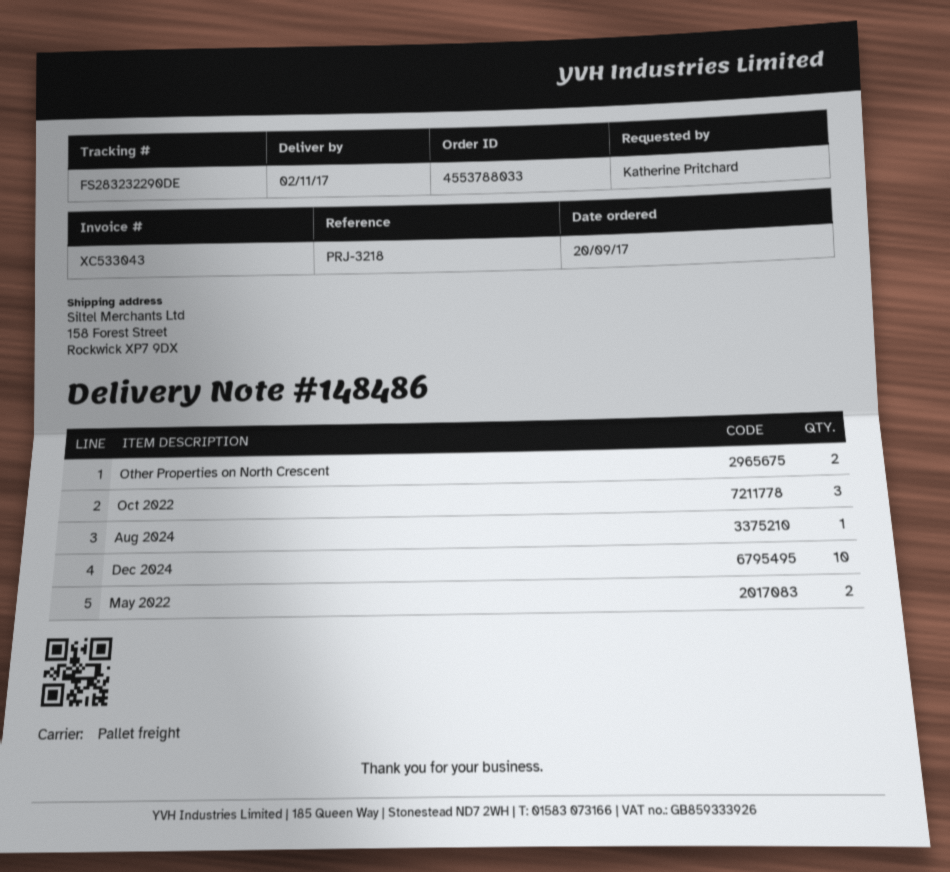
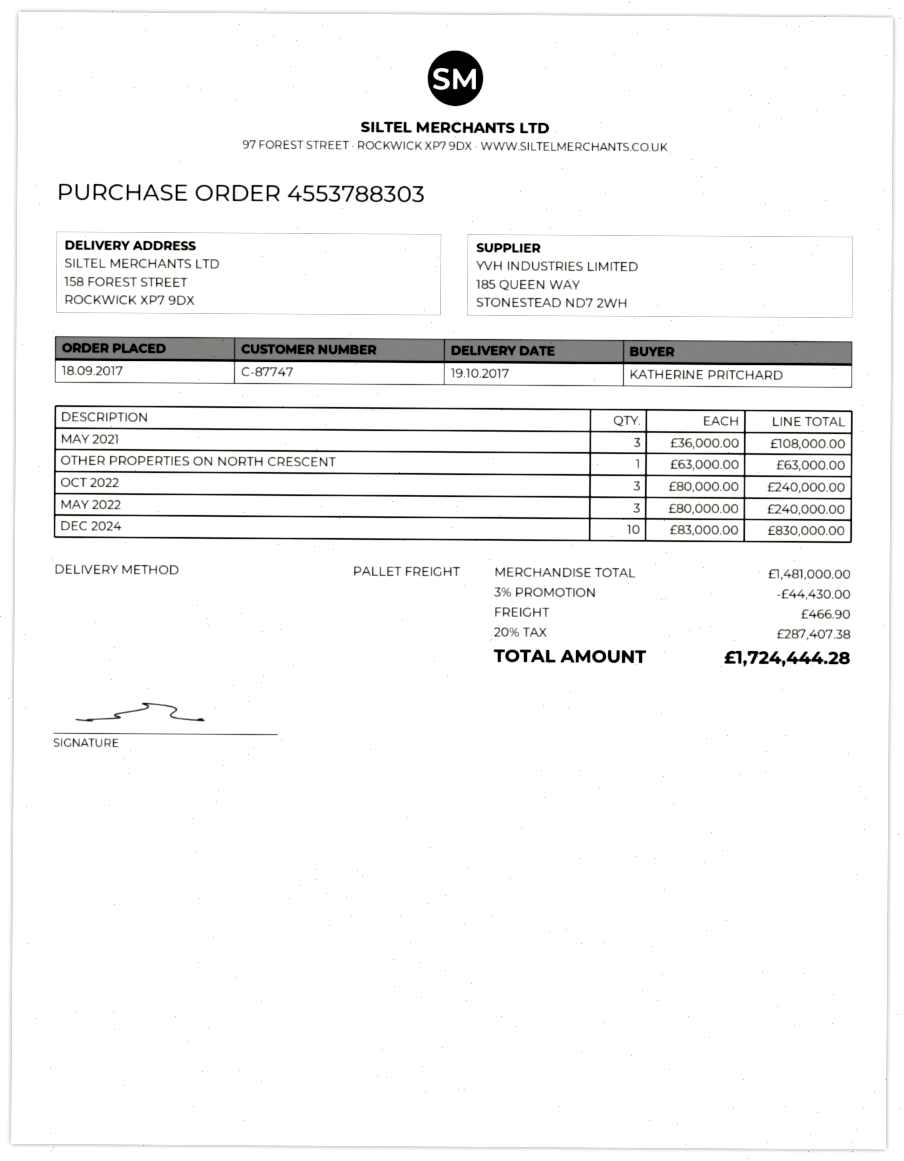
order number: 4553788033 -> 4553788303
order date: 2017-09-20 -> 2017-09-18
delivery date: 2017-11-02 -> 2017-10-19
Other Properties on North Crescent: 2 -> 1
Aug 2024: 1 -> none
May 2022: 2 -> 3
MAY 2021: none -> 3

